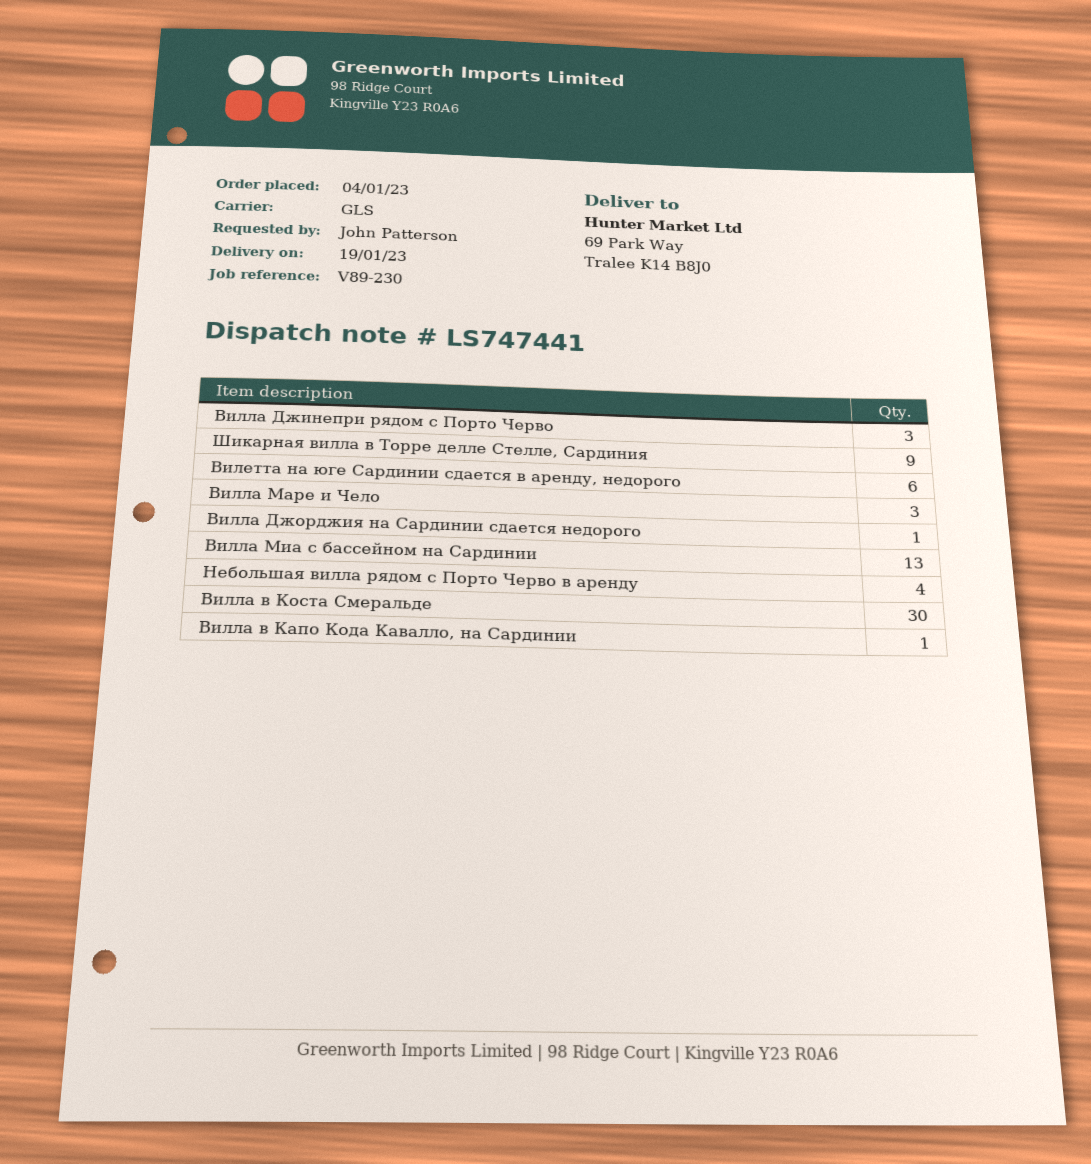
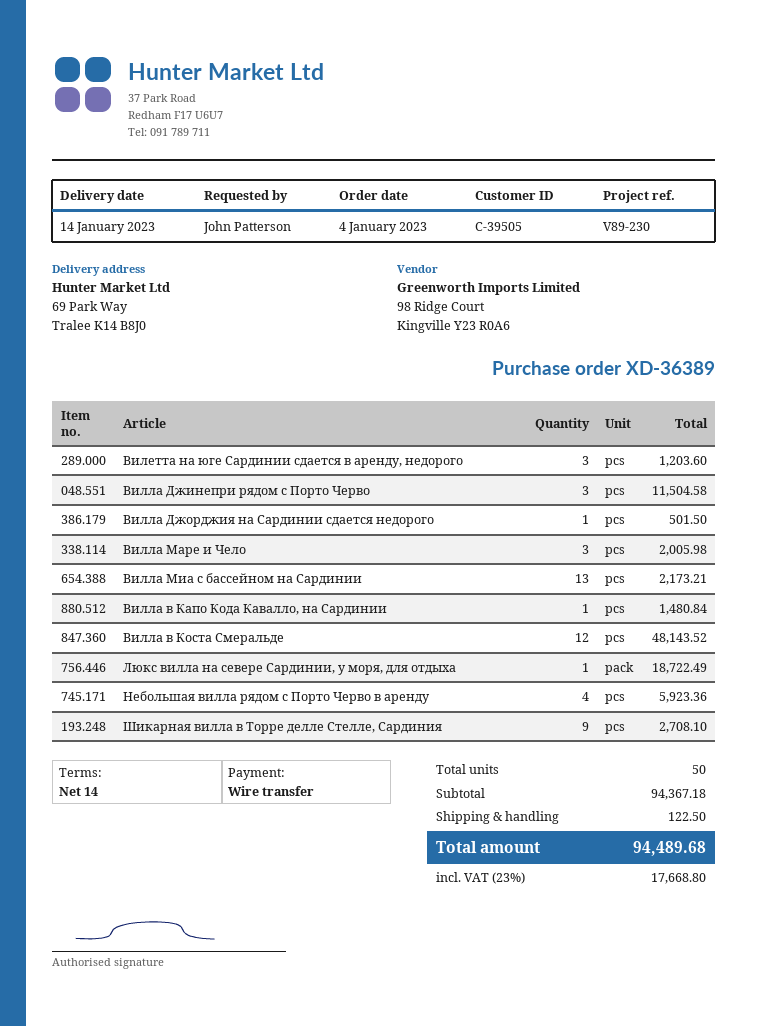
delivery date: 2023-01-19 -> 2023-01-14
Вилетта на юге Сардинии сдается в аренду, недорого: 6 -> 3
Вилла в Коста Смеральде: 30 -> 12
Люкс вилла на севере Сардинии, у моря, для отдыха: none -> 1

